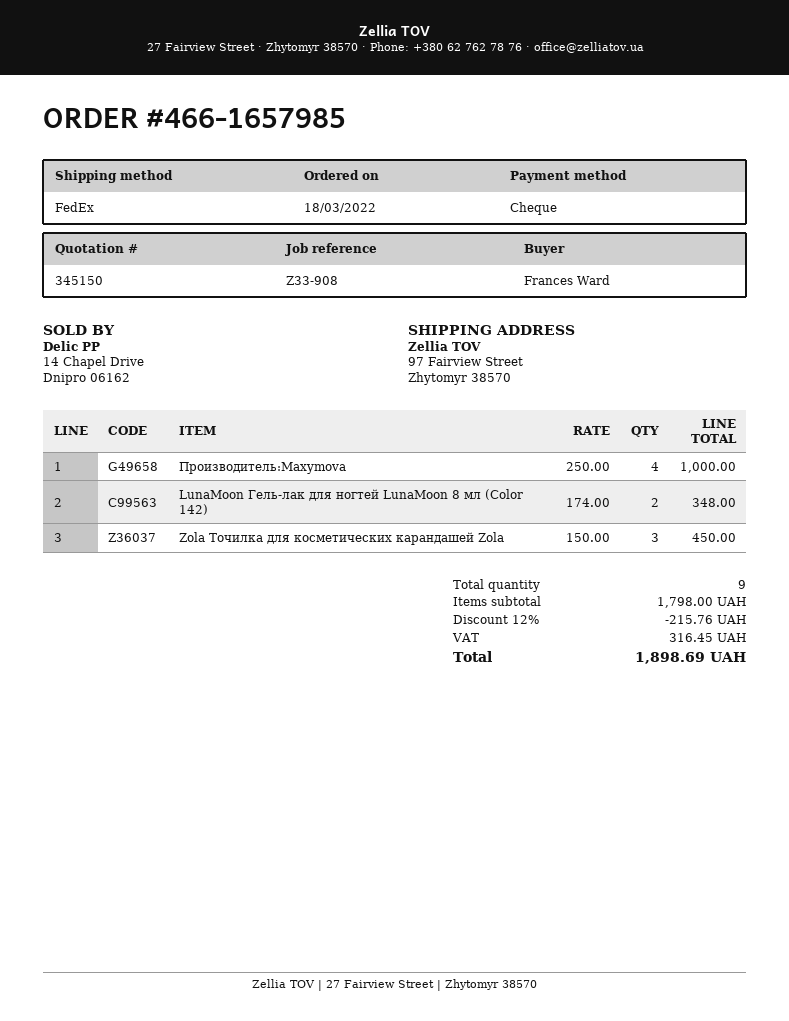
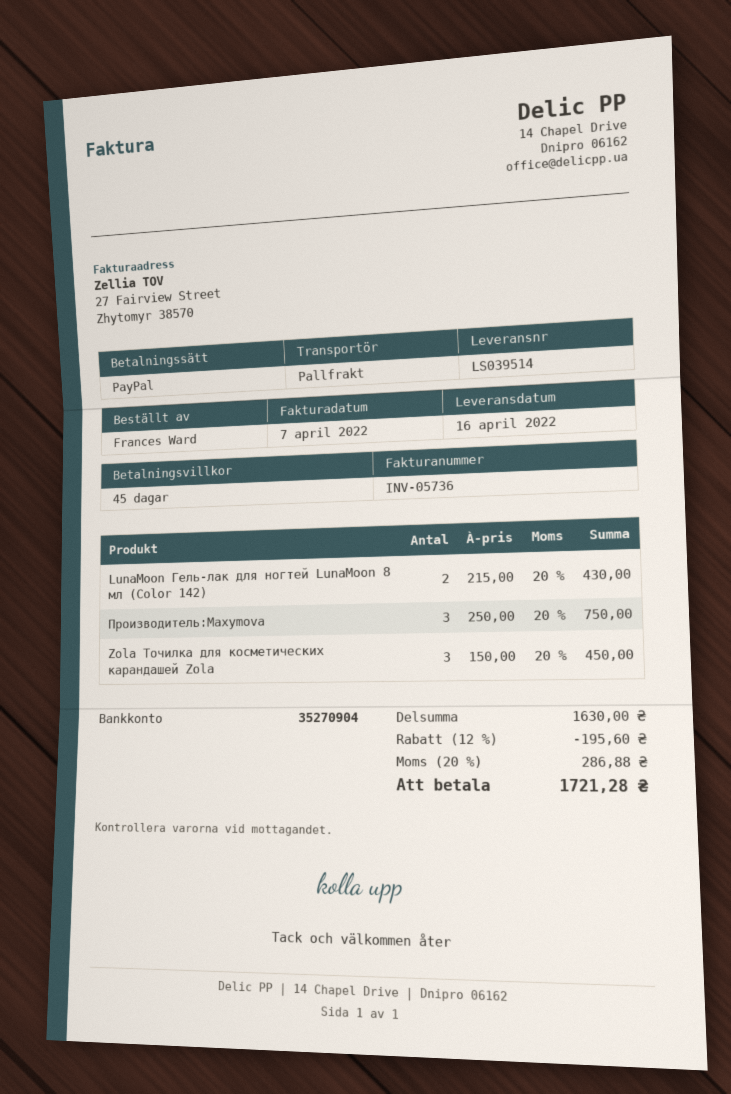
payment method: cheque -> PayPal
shipping method: FedEx -> pallet freight
Производитель:Maxymova: 4 x 250.00 = 1000.00 -> 3 x 250.00 = 750.00
LunaMoon Гель-лак для ногтей LunaMoon 8 мл (Color 142): 2 x 174.00 = 348.00 -> 2 x 215.00 = 430.00
subtotal: 1798.00 -> 1630.00
discount: 12% = 215.76 -> 12% = 195.60
tax: 316.45 -> 286.88
total: 1898.69 -> 1721.28

